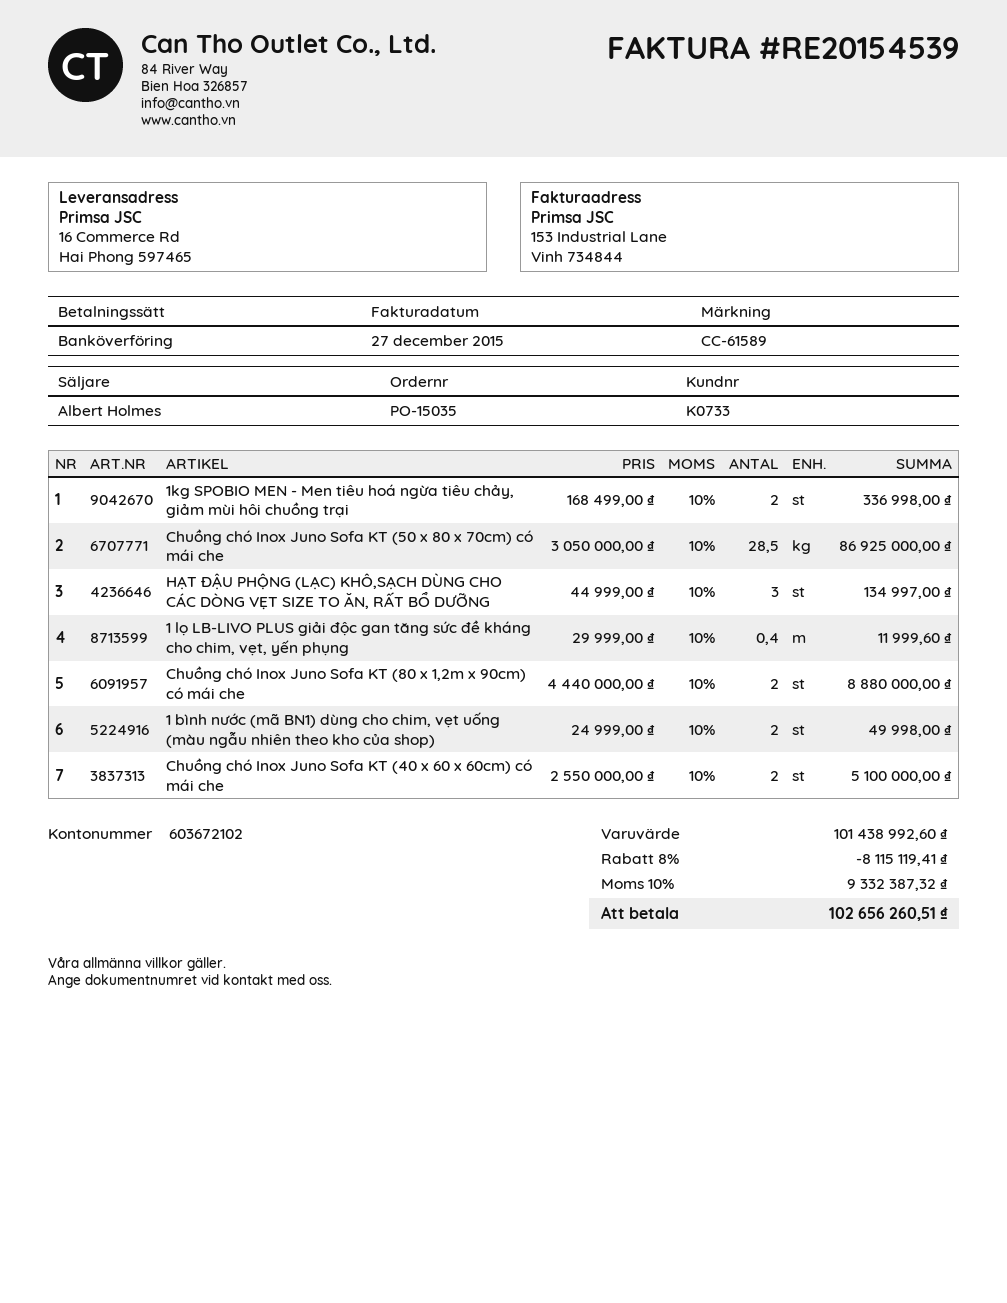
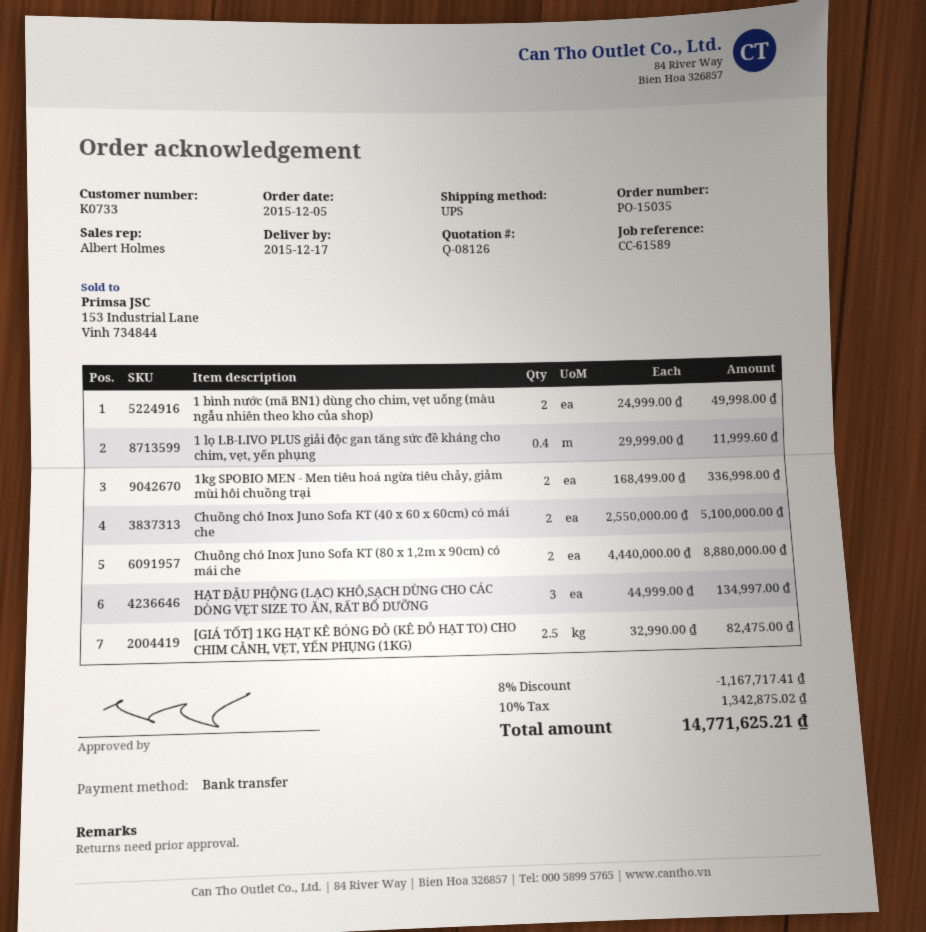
Chuồng chó Inox Juno Sofa KT (50 x 80 x 70cm) có mái che: 28.5 x 3050000.00 = 86925000.00 -> none
[GIÁ TỐT] 1KG HẠT KÊ BÓNG ĐỎ (KÊ ĐỎ HẠT TO) CHO CHIM CẢNH, VẸT, YẾN PHỤNG (1KG): none -> 2.5 x 32990.00 = 82475.00
discount: 8% = 8115119.41 -> 8% = 1167717.41
tax: 10% = 9332387.32 -> 10% = 1342875.02
total: 102656260.51 -> 14771625.21

